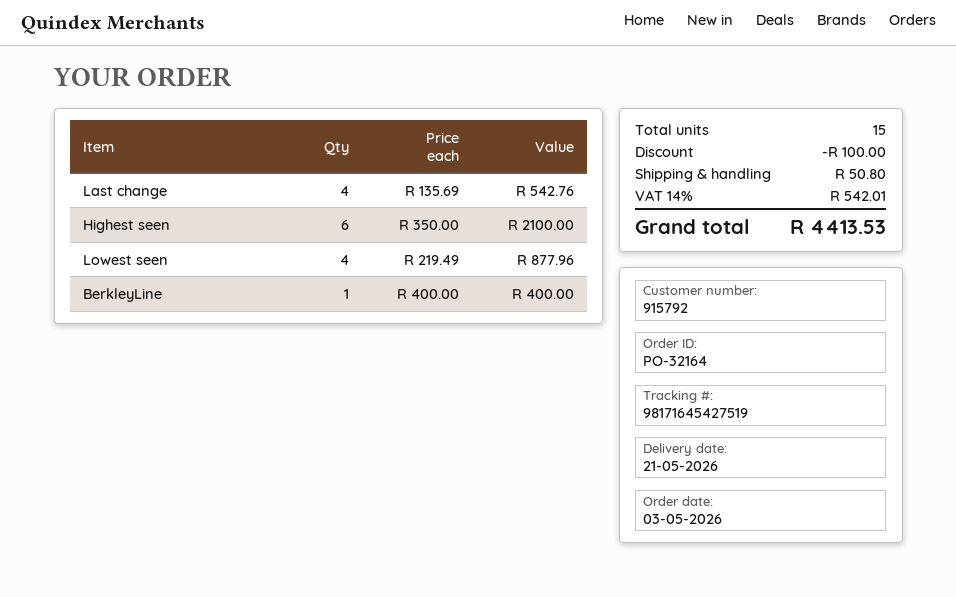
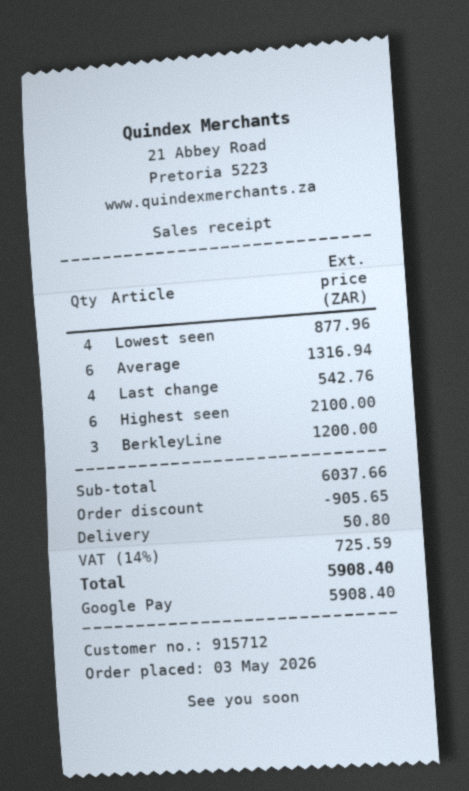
customer number: 915792 -> 915712
BerkleyLine: 1 for 400.00 -> 3 for 1200.00
Average: none -> 6 for 1316.94
discount: 100.00 -> 905.65
tax: 14% = 542.01 -> 14% = 725.59
total: 4413.53 -> 5908.40

